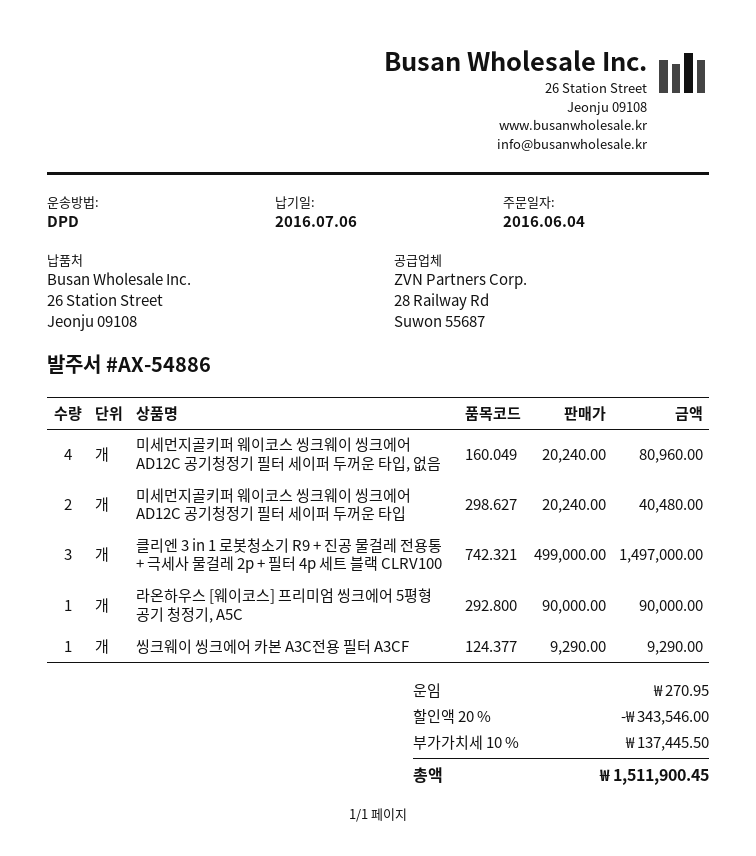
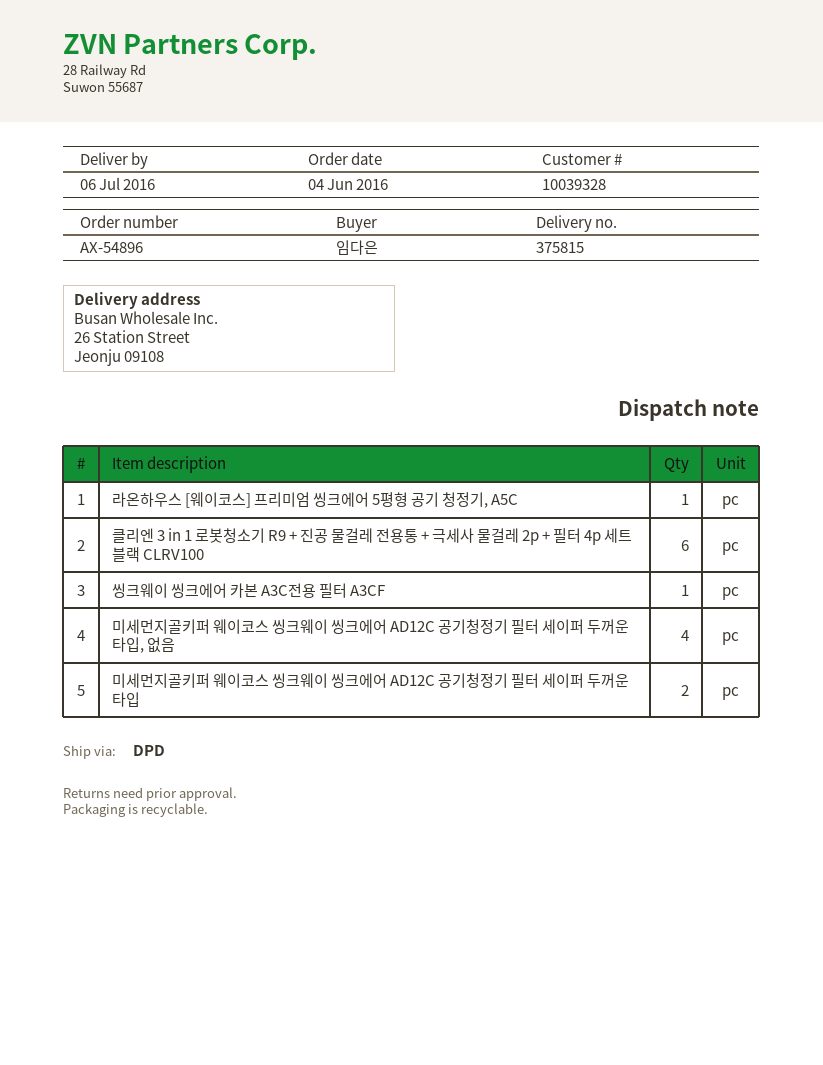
order number: AX-54886 -> AX-54896
클리엔 3 in 1 로봇청소기 R9 + 진공 물걸레 전용통 + 극세사 물걸레 2p + 필터 4p 세트 블랙 CLRV100: 3 -> 6

